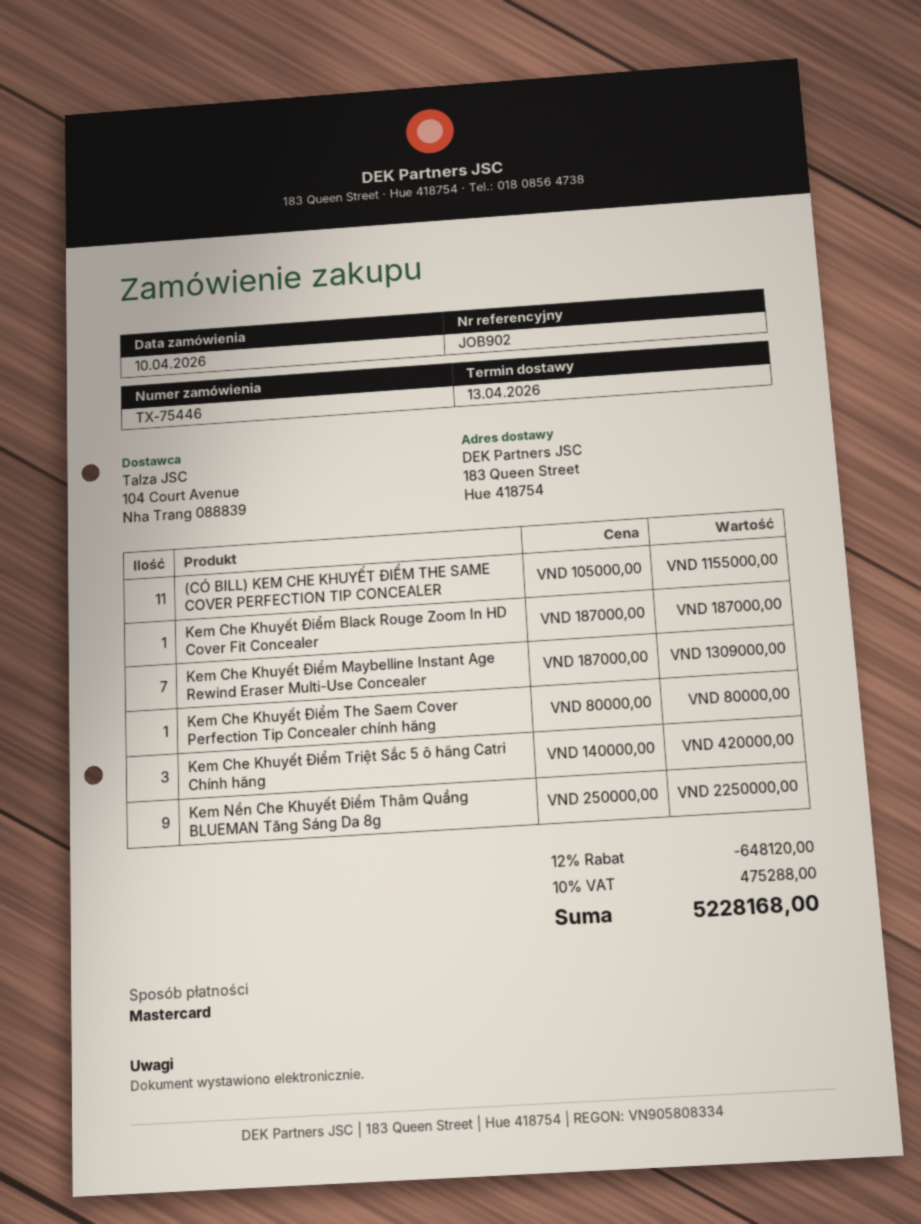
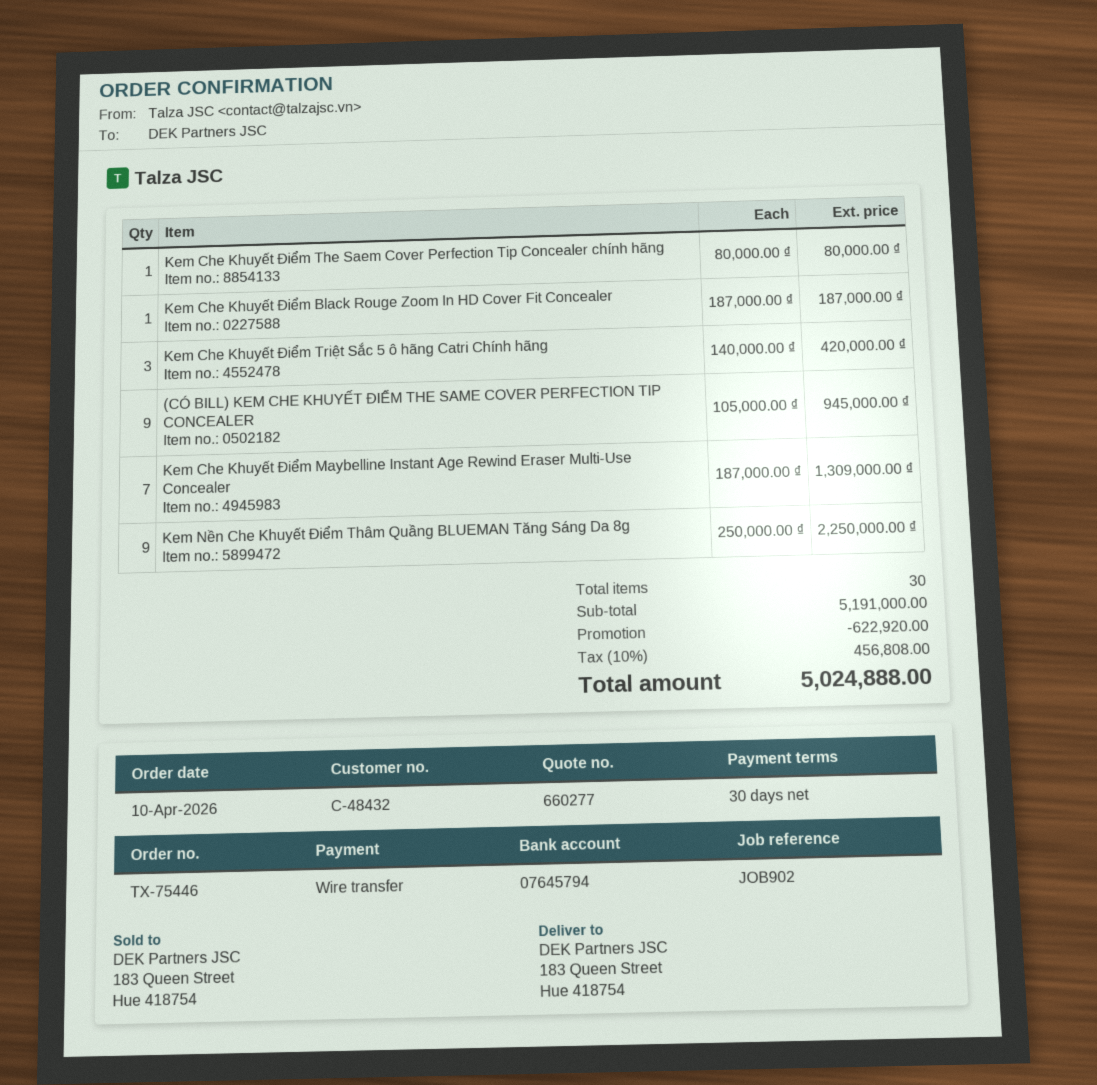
payment method: Mastercard -> bank transfer
(CÓ BILL) KEM CHE KHUYẾT ĐIỂM THE SAME COVER PERFECTION TIP CONCEALER: 11 x 105000.00 = 1155000.00 -> 9 x 105000.00 = 945000.00
discount: 648120.00 -> 622920.00
tax: 10% = 475288.00 -> 10% = 456808.00
total: 5228168.00 -> 5024888.00

